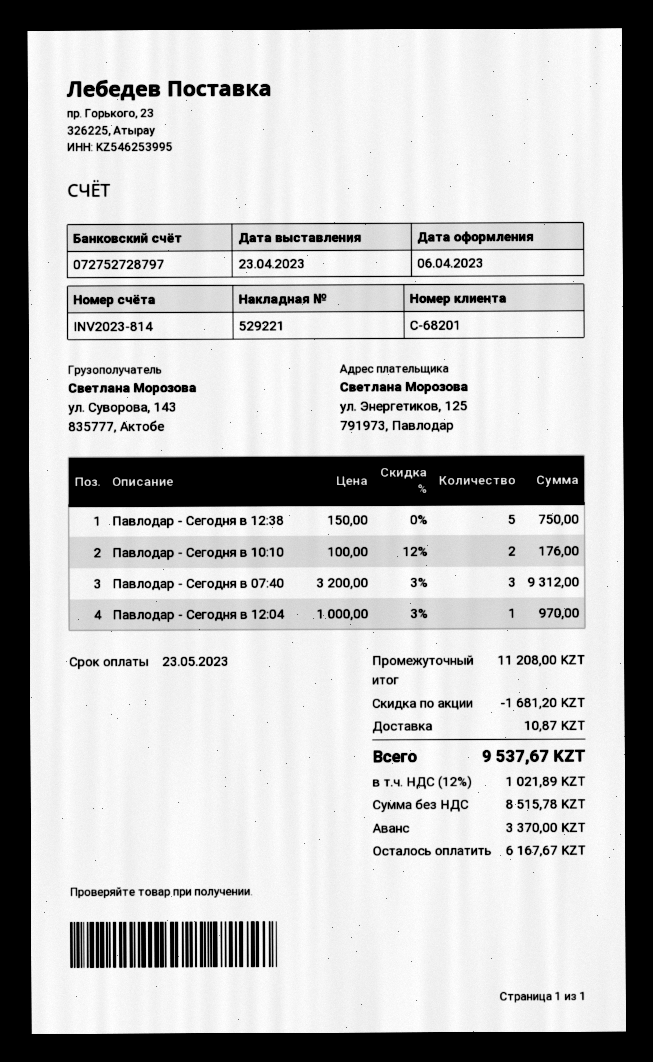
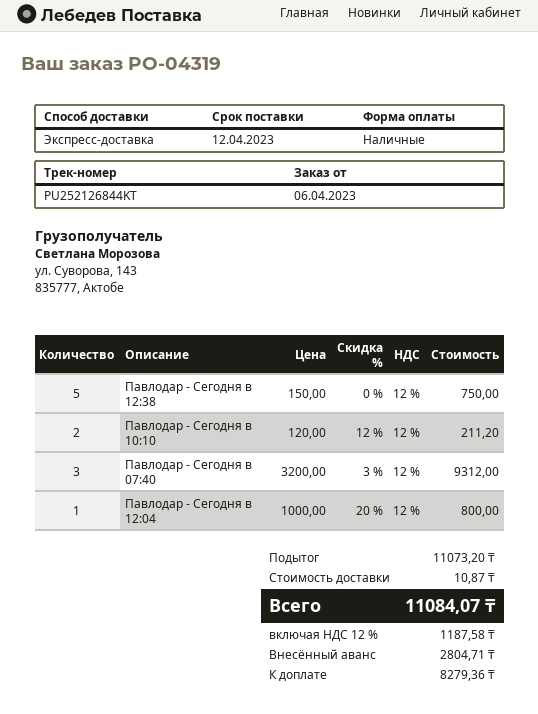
Павлодар - Сегодня в 10:10: 2 x 100.00 - 12% = 176.00 -> 2 x 120.00 - 12% = 211.20
Павлодар - Сегодня в 12:04: 1 x 1000.00 - 3% = 970.00 -> 1 x 1000.00 - 20% = 800.00
subtotal: 11208.00 -> 11073.20
discount: 1681.20 -> none
tax: 12% = 1021.89 -> 12% = 1187.58
total: 9537.67 -> 11084.07
deposit: 3370.00 -> 2804.71
balance: 6167.67 -> 8279.36

